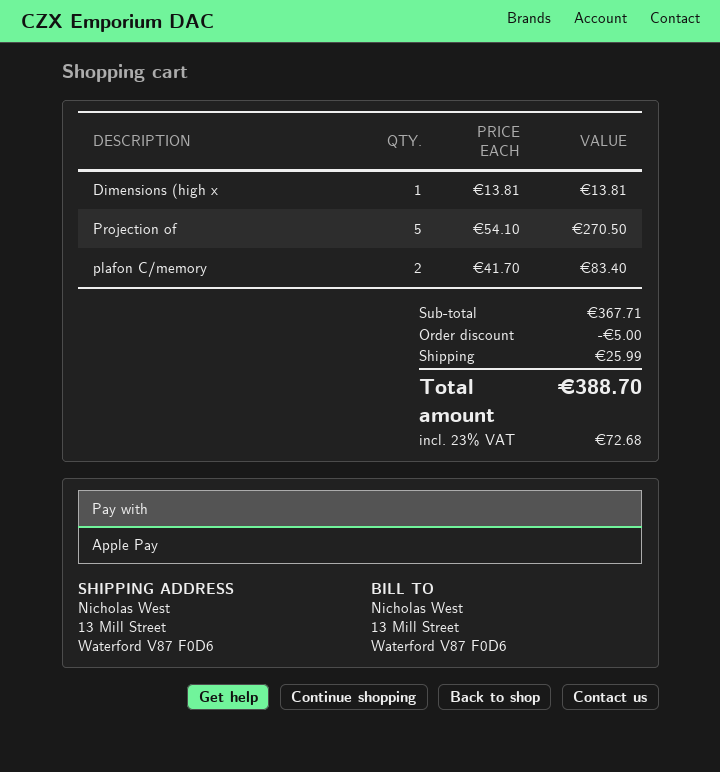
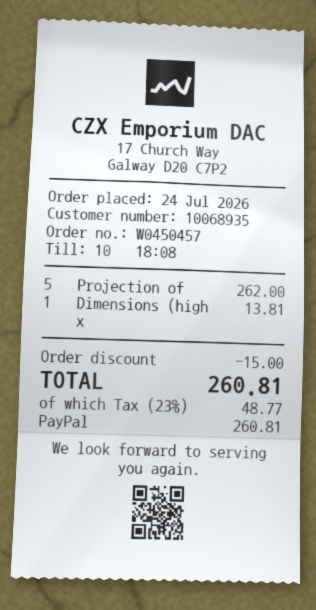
payment method: Apple Pay -> PayPal
Projection of: 5 for 270.50 -> 5 for 262.00
plafon C/memory: 2 for 83.40 -> none
discount: 5.00 -> 15.00
shipping: 25.99 -> none
tax: 23% = 72.68 -> 23% = 48.77
total: 388.70 -> 260.81

